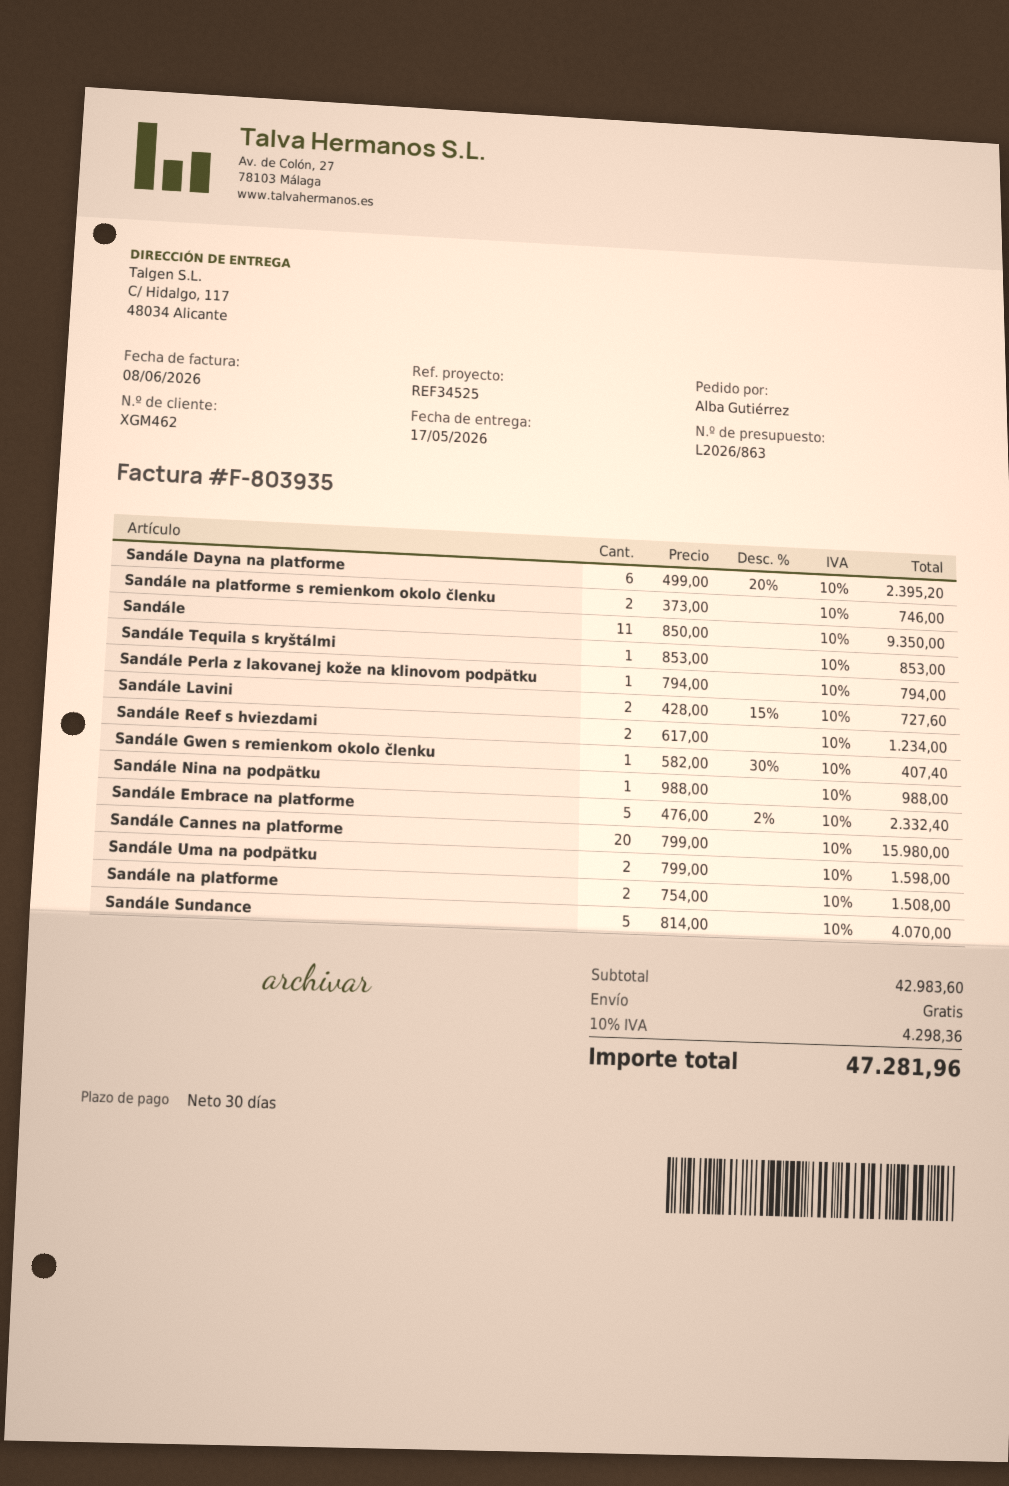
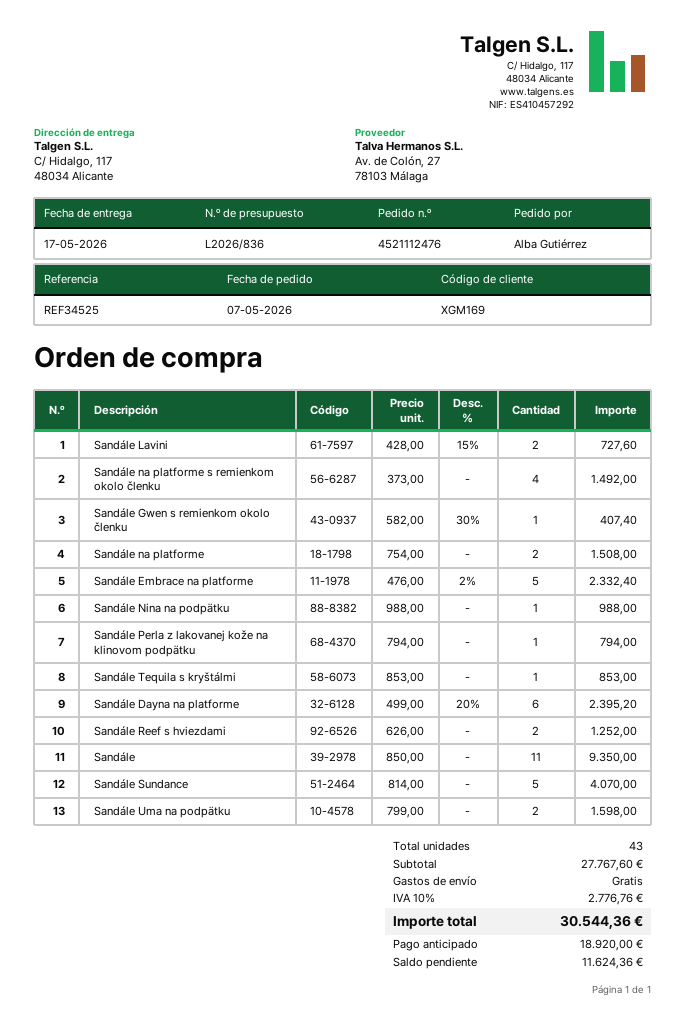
quote number: L2026/863 -> L2026/836
customer number: XGM462 -> XGM169
Sandále na platforme s remienkom okolo členku: 2 x 373.00 = 746.00 -> 4 x 373.00 = 1492.00
Sandále Reef s hviezdami: 2 x 617.00 = 1234.00 -> 2 x 626.00 = 1252.00
Sandále Cannes na platforme: 20 x 799.00 = 15980.00 -> none
subtotal: 42983.60 -> 27767.60
tax: 10% = 4298.36 -> 10% = 2776.76
total: 47281.96 -> 30544.36

